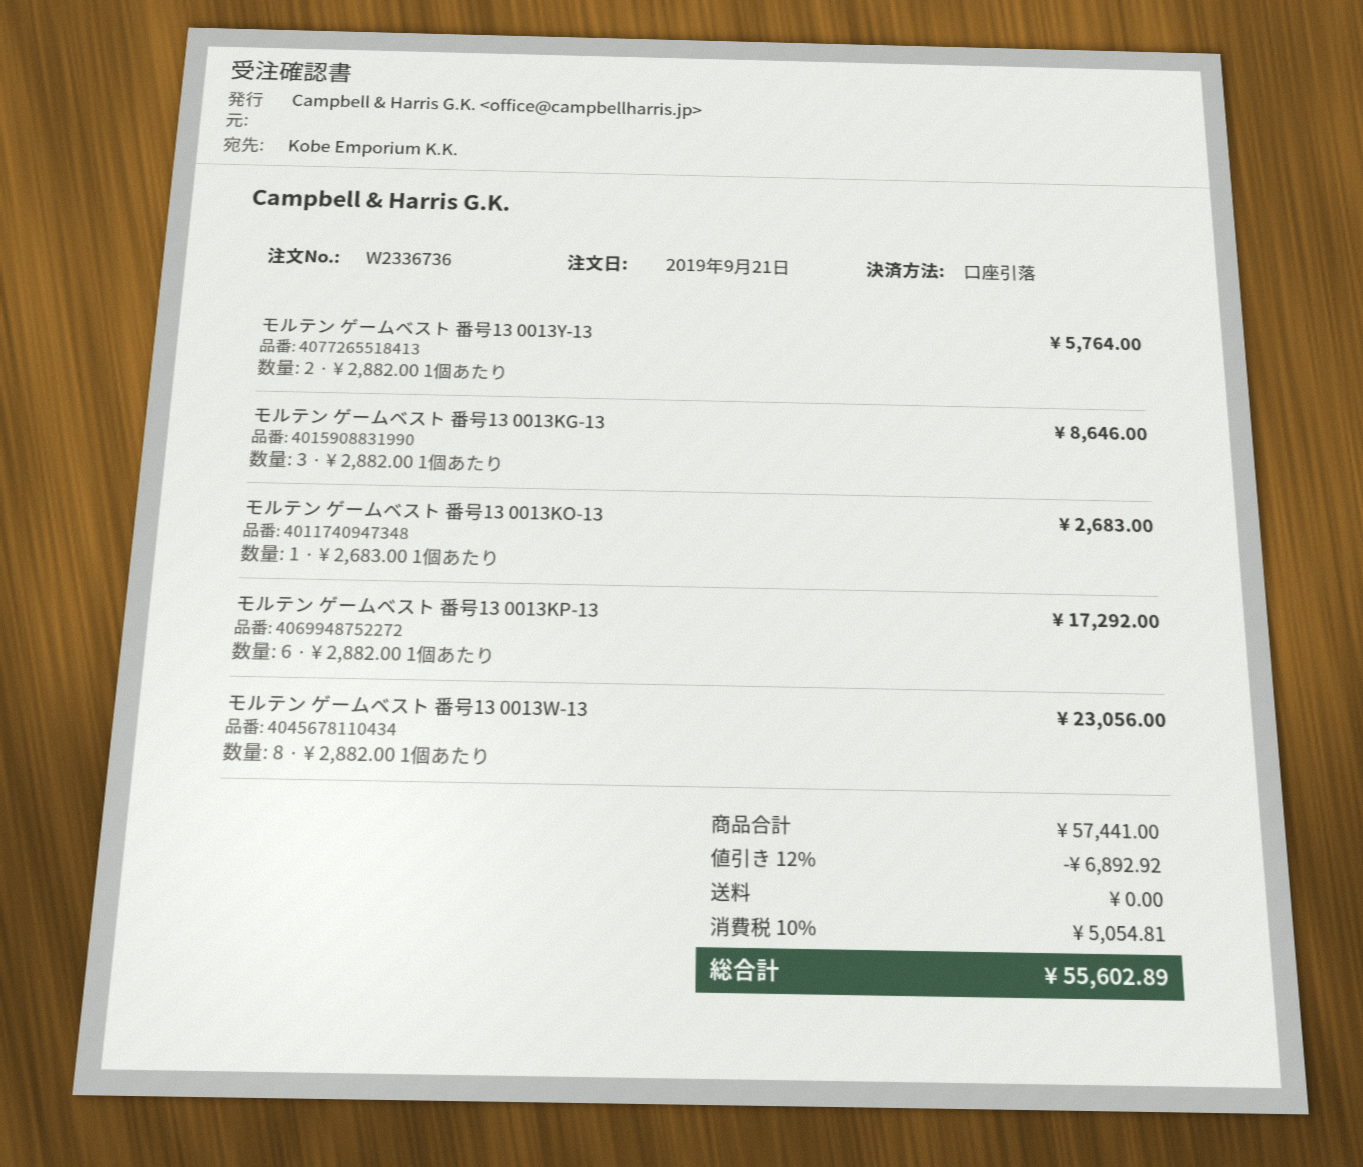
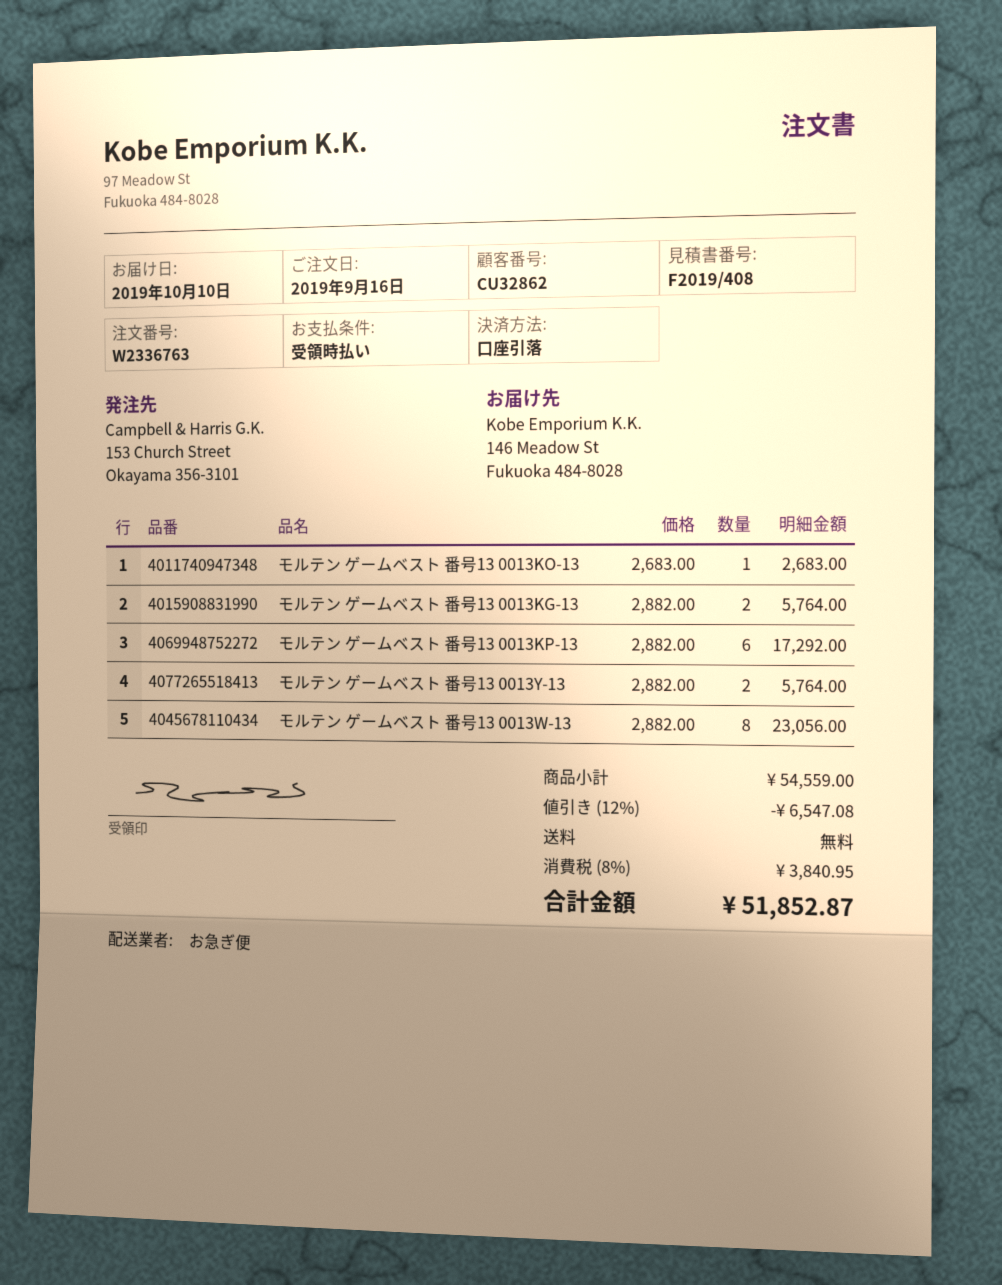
order number: W2336736 -> W2336763
order date: 2019-09-21 -> 2019-09-16
モルテン ゲームベスト 番号13 0013KG-13: 3 x 2882.00 = 8646.00 -> 2 x 2882.00 = 5764.00
subtotal: 57441.00 -> 54559.00
discount: 12% = 6892.92 -> 12% = 6547.08
tax: 10% = 5054.81 -> 8% = 3840.95
total: 55602.89 -> 51852.87

